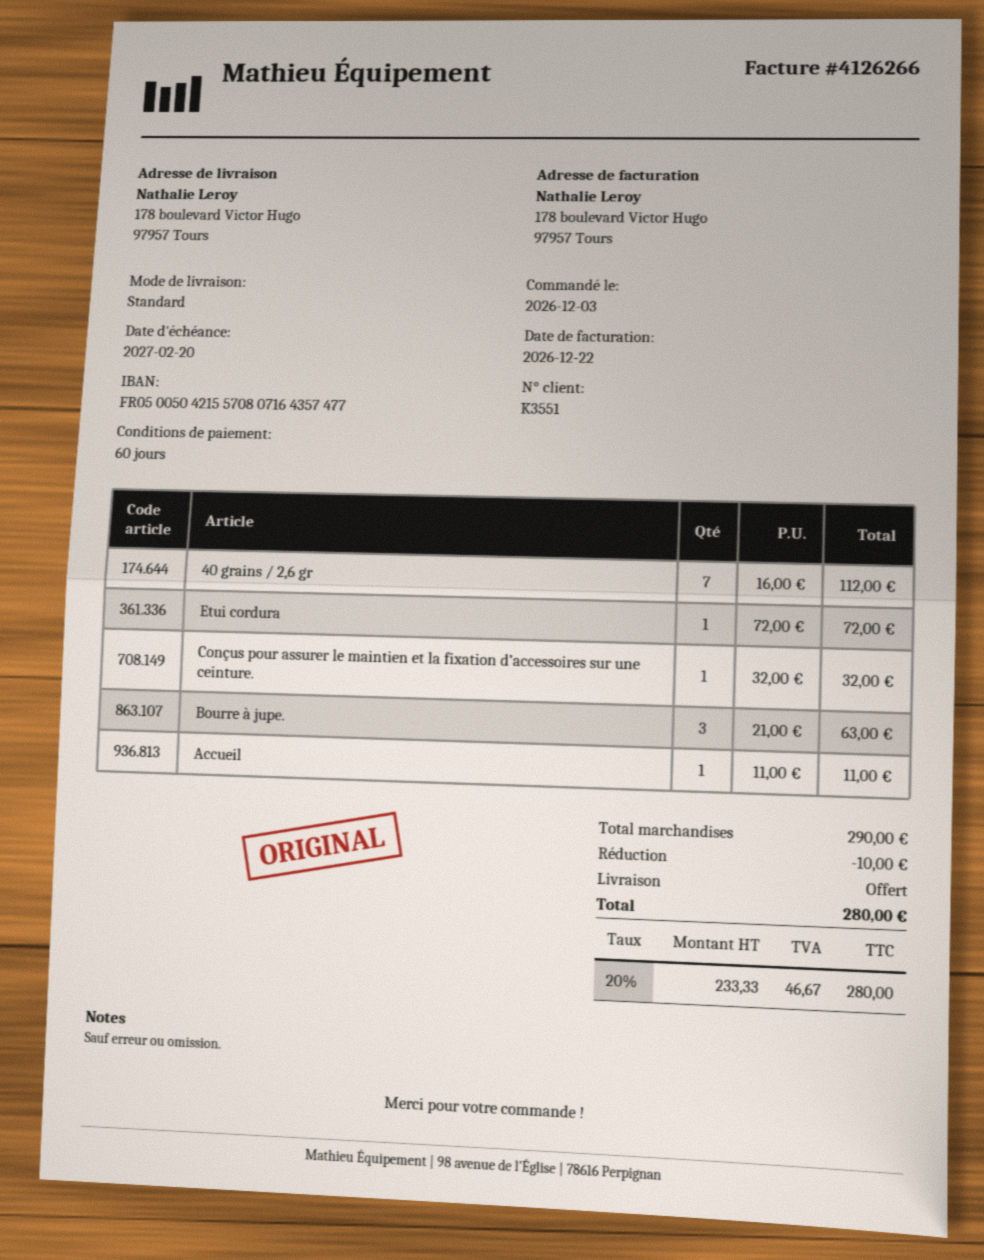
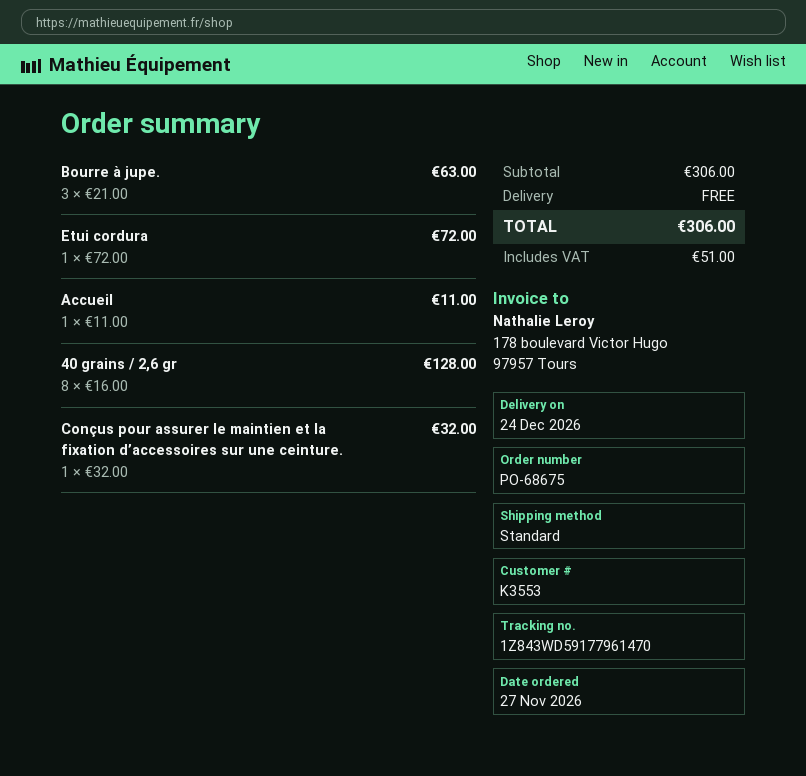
order date: 2026-12-03 -> 2026-11-27
customer number: K3551 -> K3553
40 grains / 2,6 gr: 7 x 16.00 = 112.00 -> 8 x 16.00 = 128.00
subtotal: 290.00 -> 306.00
discount: 10.00 -> none
tax: 46.67 -> 51.00
total: 280.00 -> 306.00

